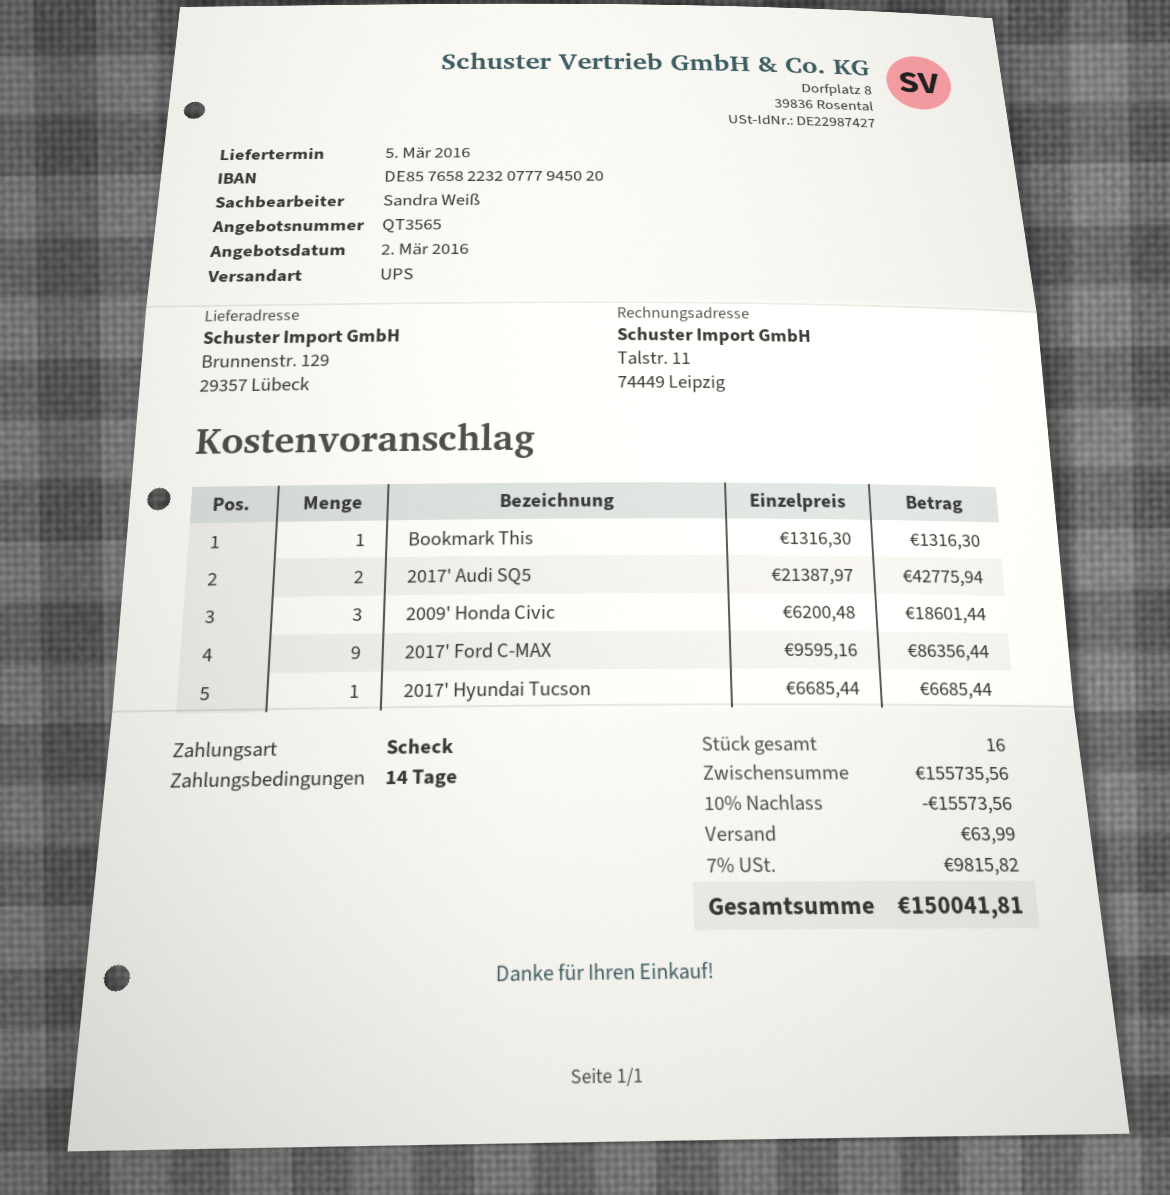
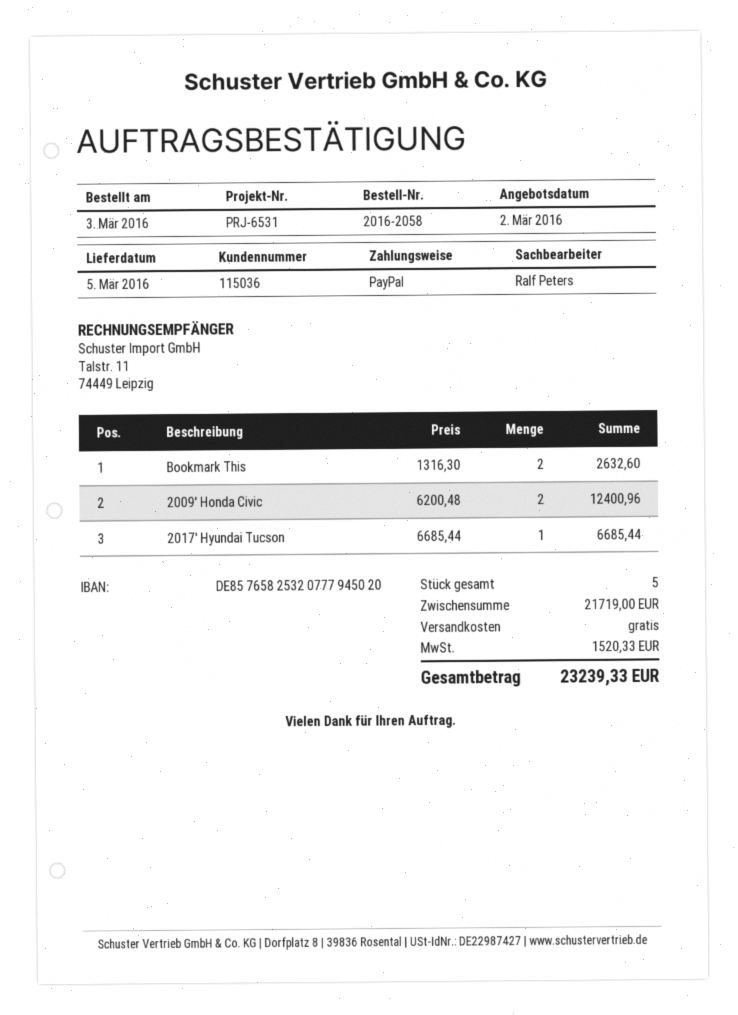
sales rep: Sandra Weiß -> Ralf Peters
payment method: cheque -> PayPal
bank account: DE85765822320777945020 -> DE85765825320777945020
Bookmark This: 1 x 1316.30 = 1316.30 -> 2 x 1316.30 = 2632.60
2017' Audi SQ5: 2 x 21387.97 = 42775.94 -> none
2009' Honda Civic: 3 x 6200.48 = 18601.44 -> 2 x 6200.48 = 12400.96
2017' Ford C-MAX: 9 x 9595.16 = 86356.44 -> none
total quantity: 16 -> 5
subtotal: 155735.56 -> 21719.00
discount: 10% = 15573.56 -> none
shipping: 63.99 -> 0.00
tax: 9815.82 -> 1520.33
total: 150041.81 -> 23239.33

